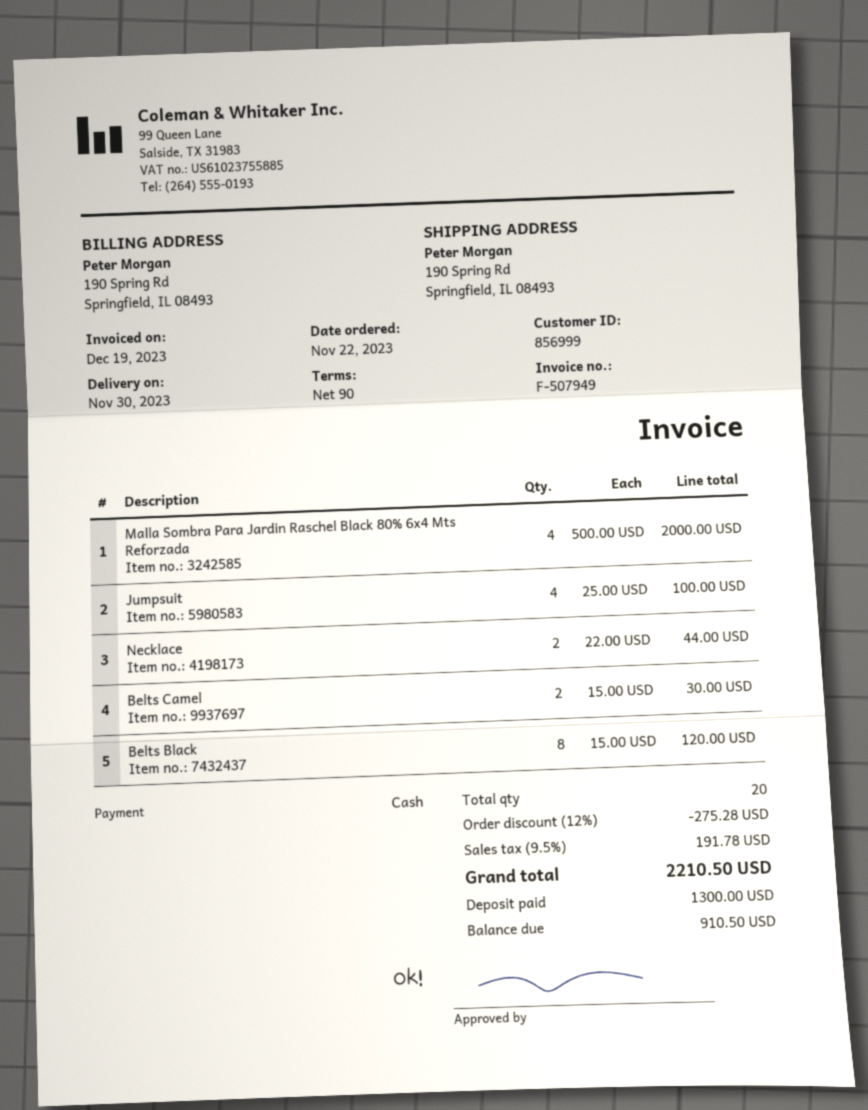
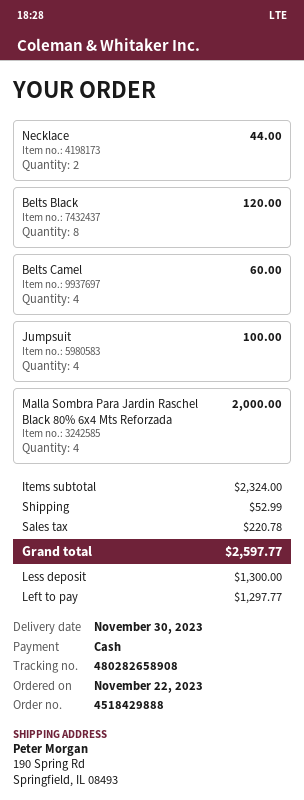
Belts Camel: 2 for 30.00 -> 4 for 60.00
discount: 12% = 275.28 -> none
shipping: none -> 52.99
tax: 191.78 -> 220.78
total: 2210.50 -> 2597.77
balance: 910.50 -> 1297.77

